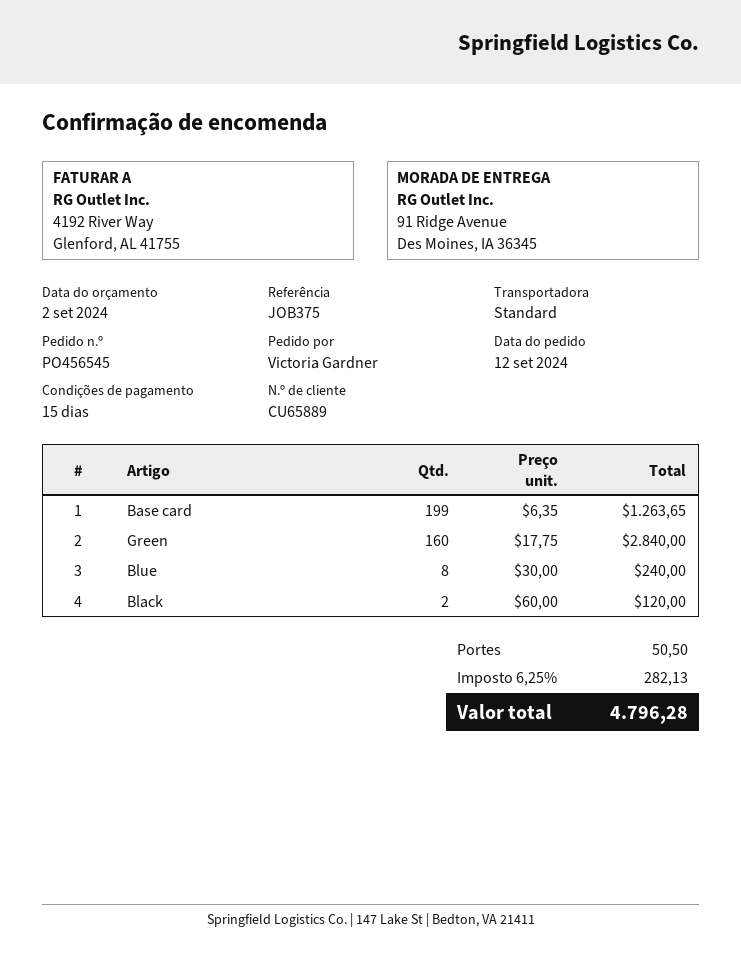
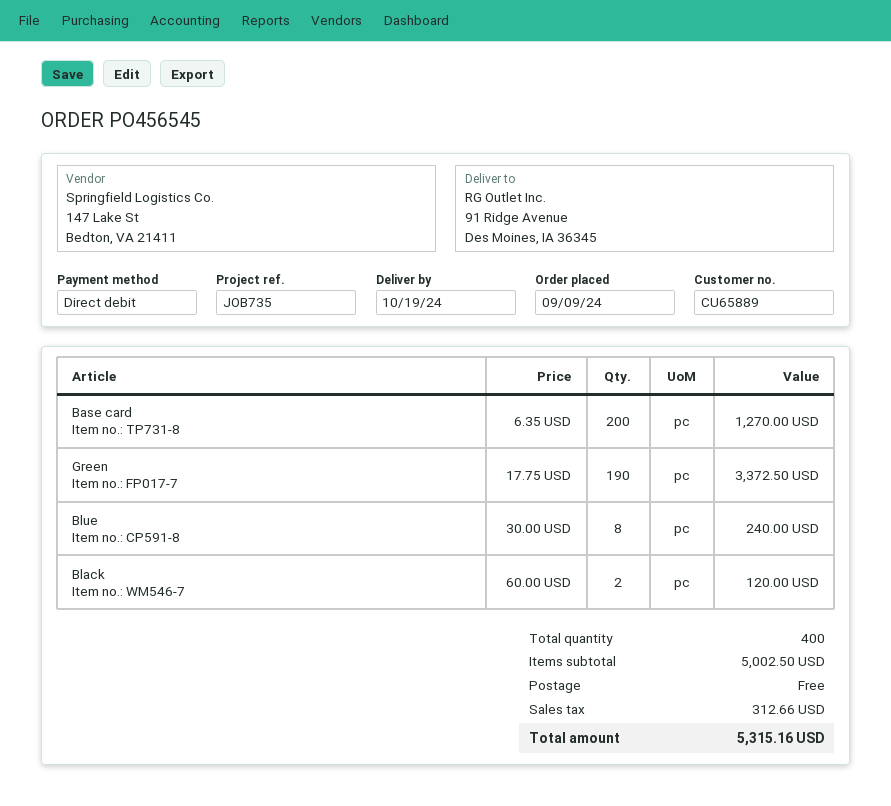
order date: 2024-09-12 -> 2024-09-09
reference: JOB375 -> JOB735
Base card: 199 x 6.35 = 1263.65 -> 200 x 6.35 = 1270.00
Green: 160 x 17.75 = 2840.00 -> 190 x 17.75 = 3372.50
shipping: 50.50 -> 0.00
tax: 282.13 -> 312.66
total: 4796.28 -> 5315.16

